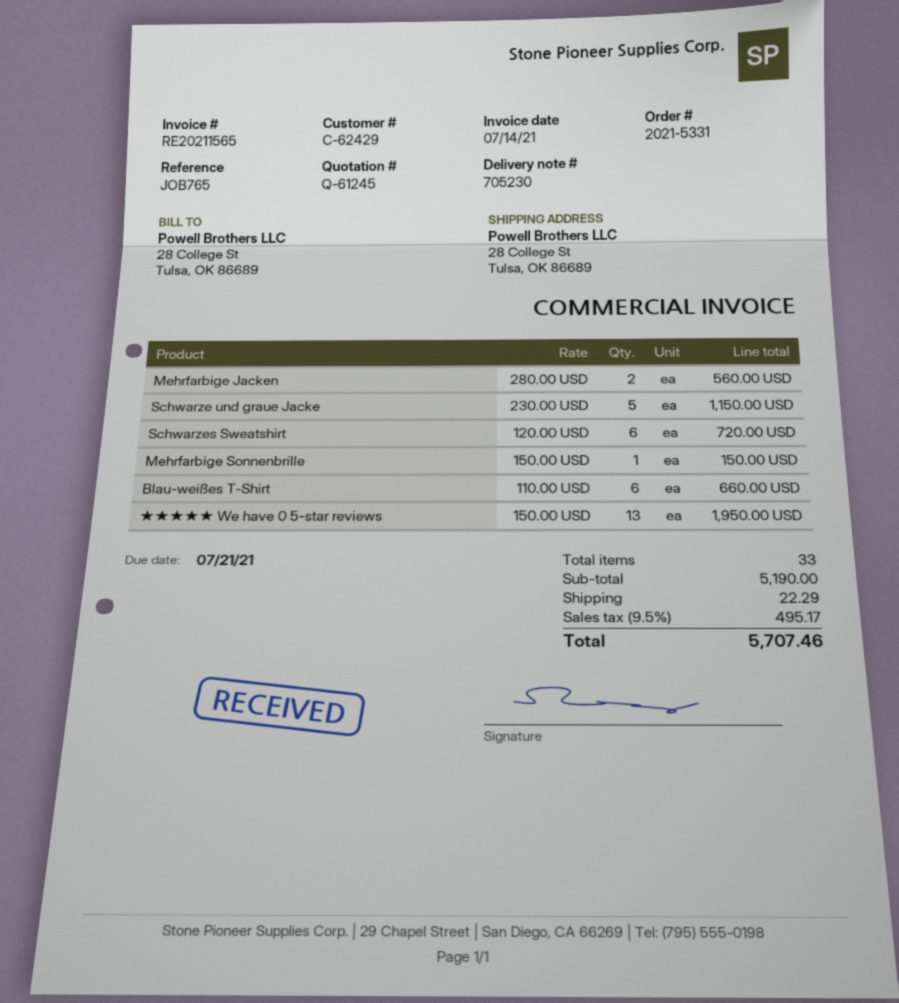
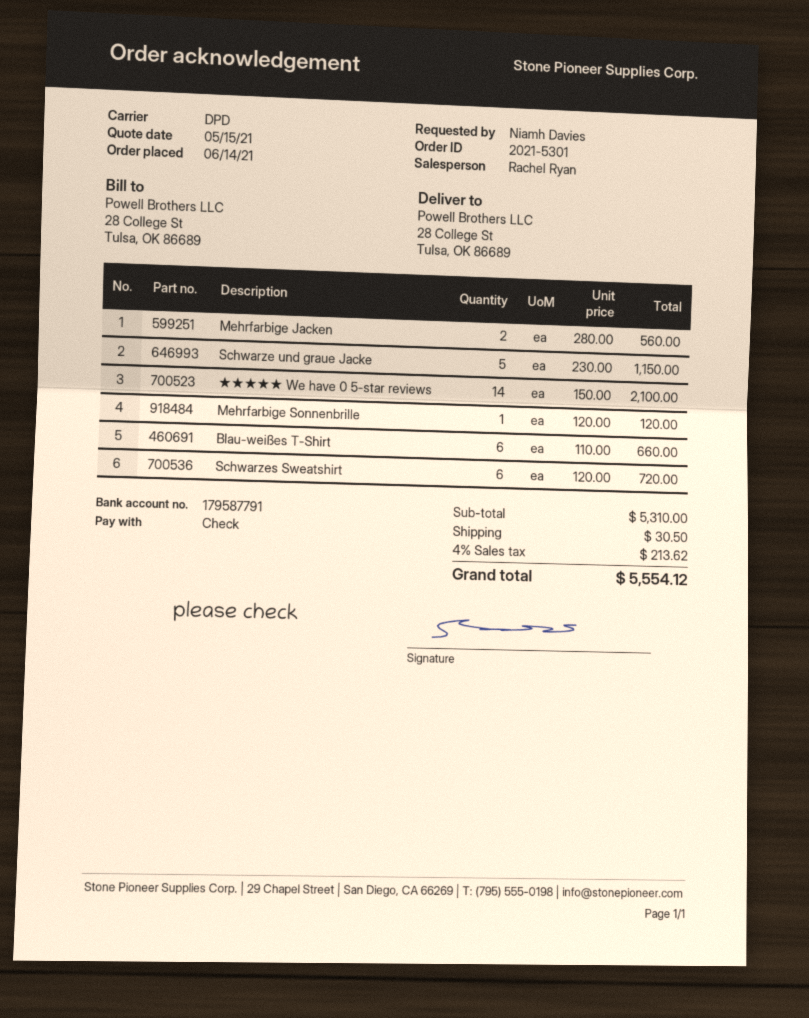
order number: 2021-5331 -> 2021-5301
Mehrfarbige Sonnenbrille: 1 x 150.00 = 150.00 -> 1 x 120.00 = 120.00
★★★★★ We have 0 5-star reviews: 13 x 150.00 = 1950.00 -> 14 x 150.00 = 2100.00
subtotal: 5190.00 -> 5310.00
shipping: 22.29 -> 30.50
tax: 9.5% = 495.17 -> 4% = 213.62
total: 5707.46 -> 5554.12

